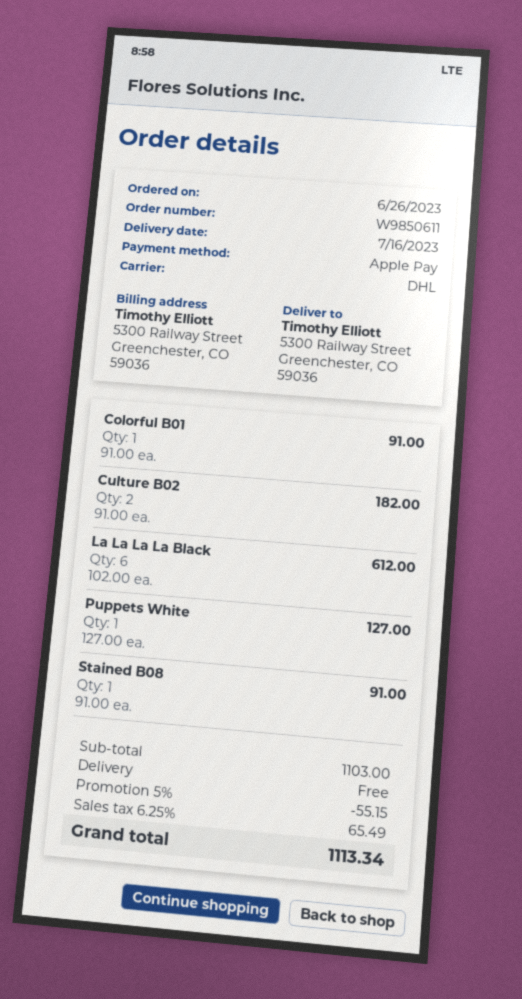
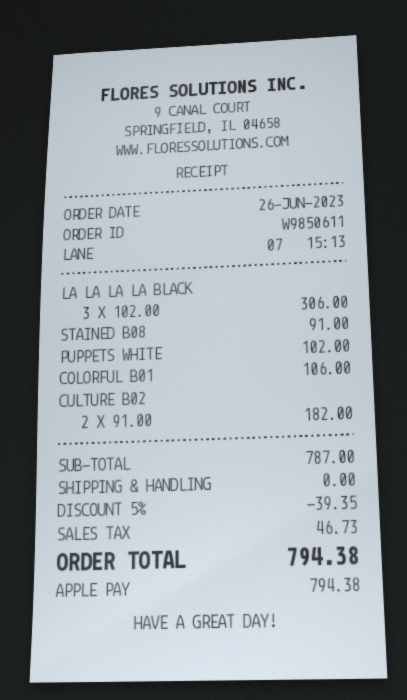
Colorful B01: 1 x 91.00 = 91.00 -> 1 x 106.00 = 106.00
La La La La Black: 6 x 102.00 = 612.00 -> 3 x 102.00 = 306.00
Puppets White: 1 x 127.00 = 127.00 -> 1 x 102.00 = 102.00
subtotal: 1103.00 -> 787.00
discount: 5% = 55.15 -> 5% = 39.35
tax: 65.49 -> 46.73
total: 1113.34 -> 794.38

